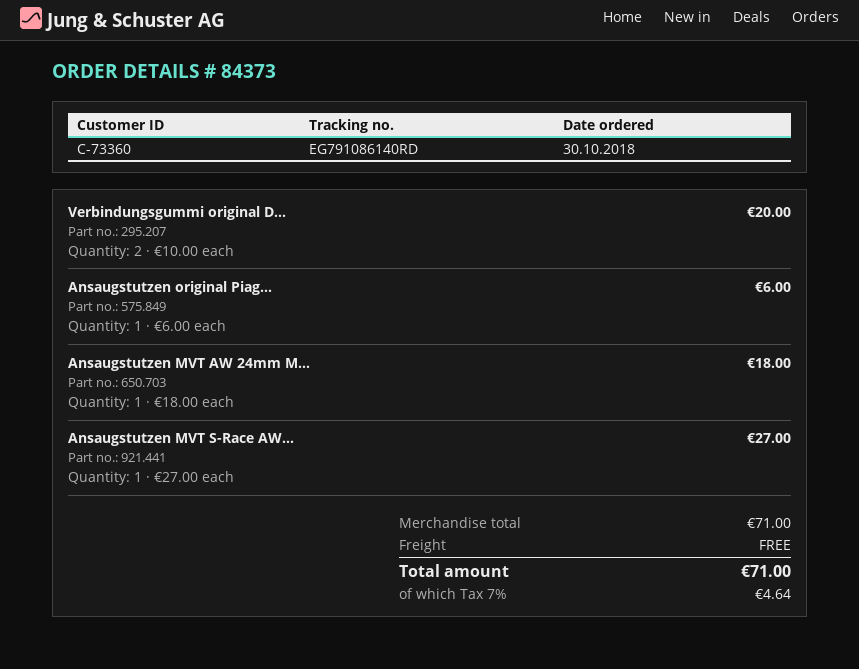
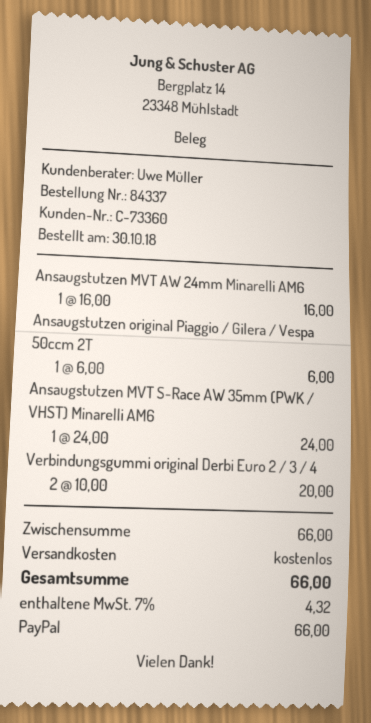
order number: 84373 -> 84337
Ansaugstutzen MVT AW 24mm M...: 1 x 18.00 = 18.00 -> 1 x 16.00 = 16.00
Ansaugstutzen MVT S-Race AW...: 1 x 27.00 = 27.00 -> 1 x 24.00 = 24.00
subtotal: 71.00 -> 66.00
tax: 7% = 4.64 -> 7% = 4.32
total: 71.00 -> 66.00

